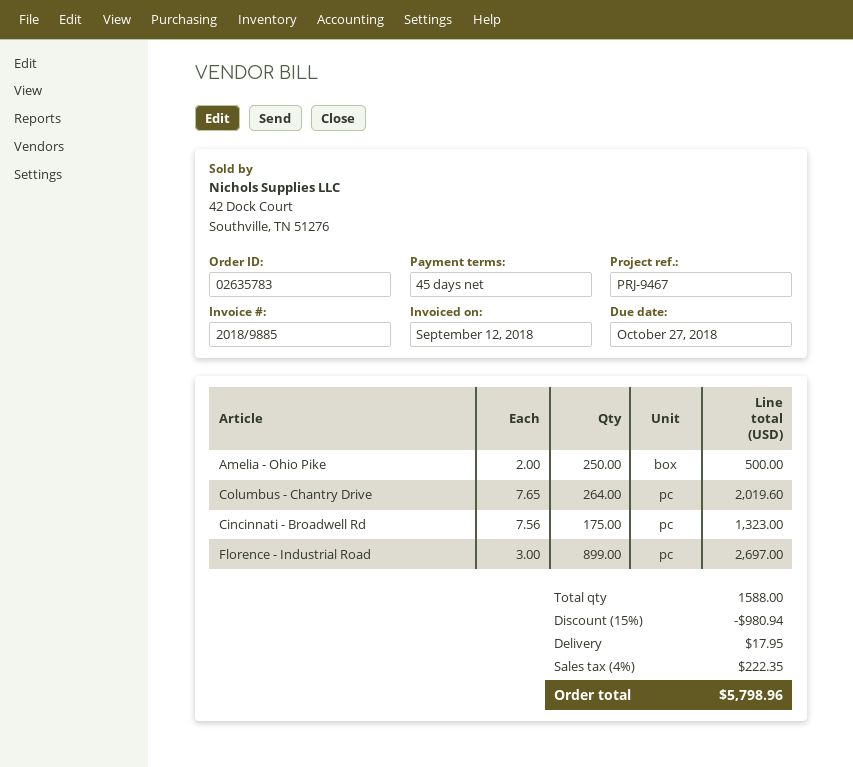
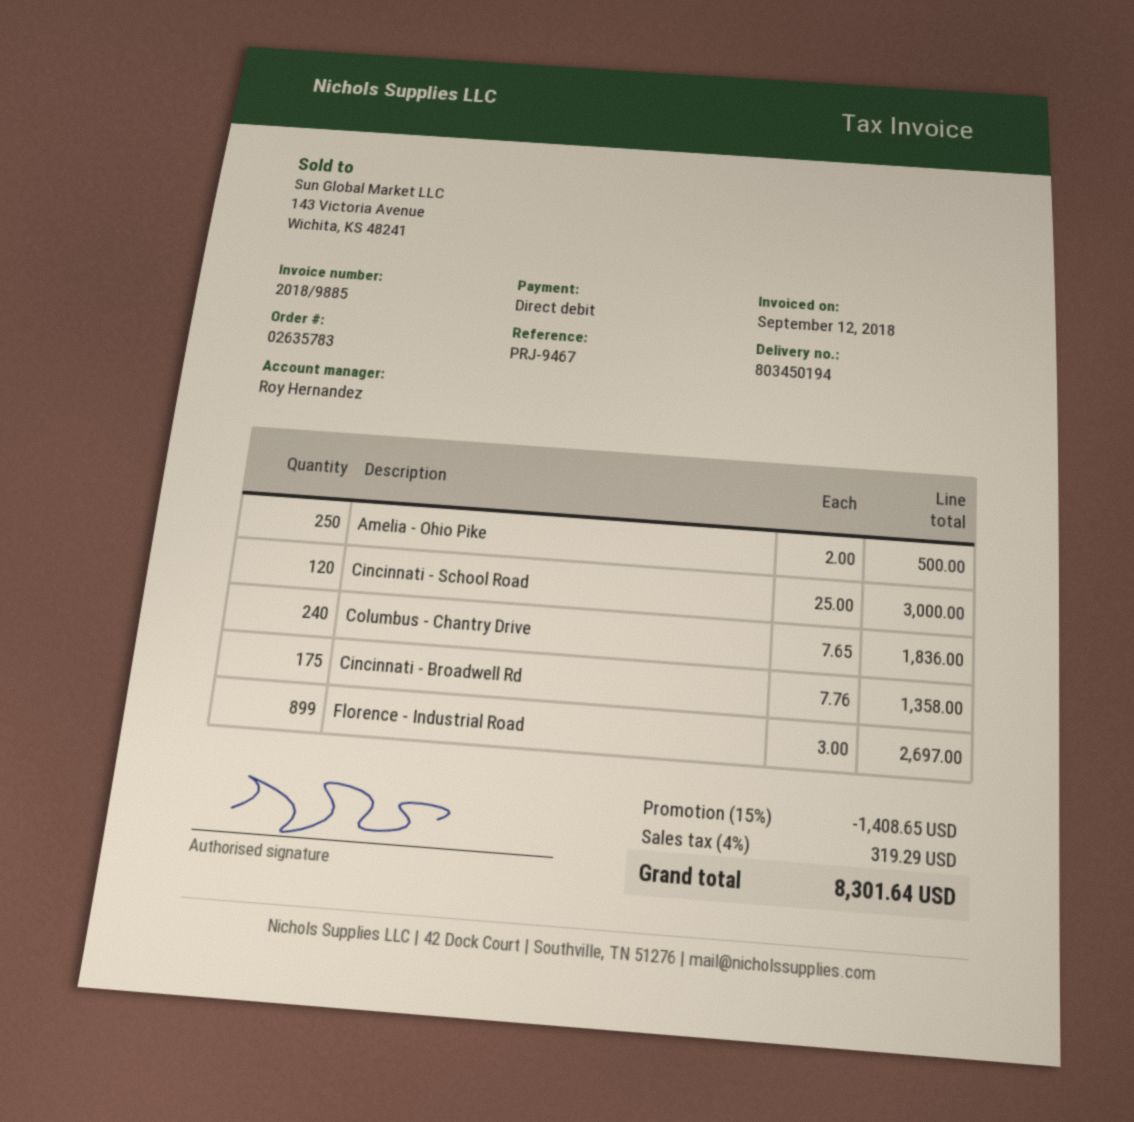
Columbus - Chantry Drive: 264 x 7.65 = 2019.60 -> 240 x 7.65 = 1836.00
Cincinnati - Broadwell Rd: 175 x 7.56 = 1323.00 -> 175 x 7.76 = 1358.00
Cincinnati - School Road: none -> 120 x 25.00 = 3000.00
discount: 15% = 980.94 -> 15% = 1408.65
shipping: 17.95 -> none
tax: 4% = 222.35 -> 4% = 319.29
total: 5798.96 -> 8301.64

